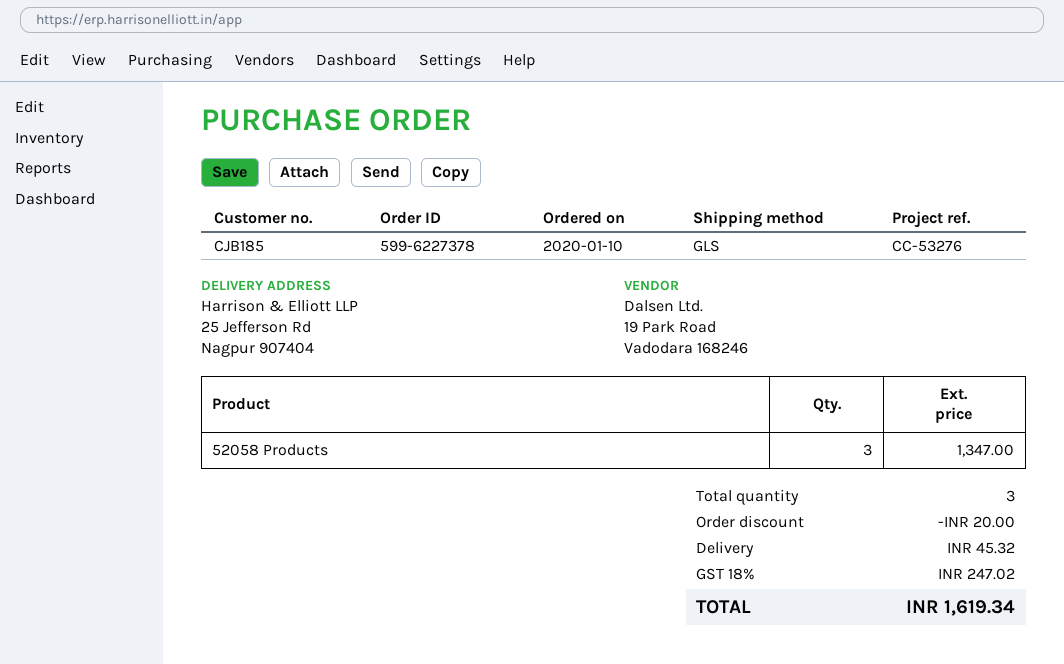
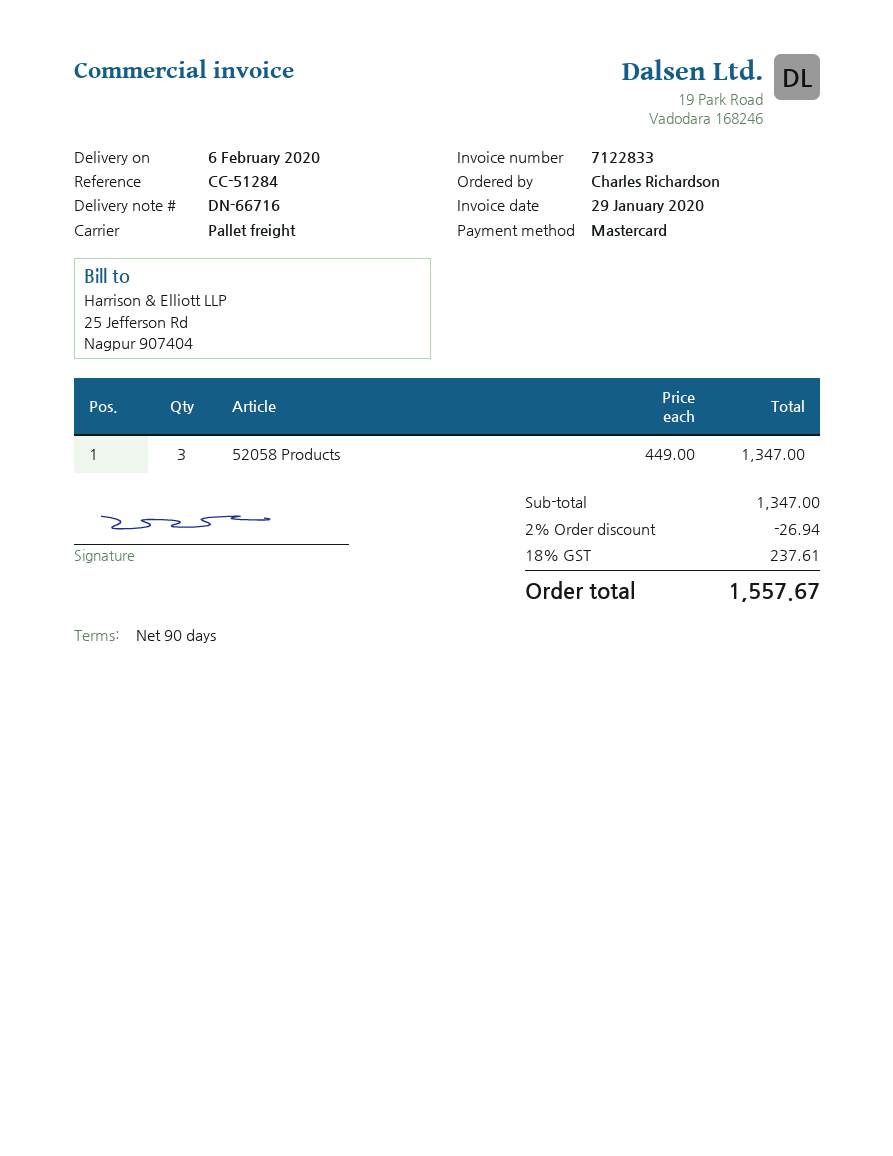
reference: CC-53276 -> CC-51284
shipping method: GLS -> pallet freight
discount: 20.00 -> 26.94
shipping: 45.32 -> none
tax: 18% = 247.02 -> 18% = 237.61
total: 1619.34 -> 1557.67

